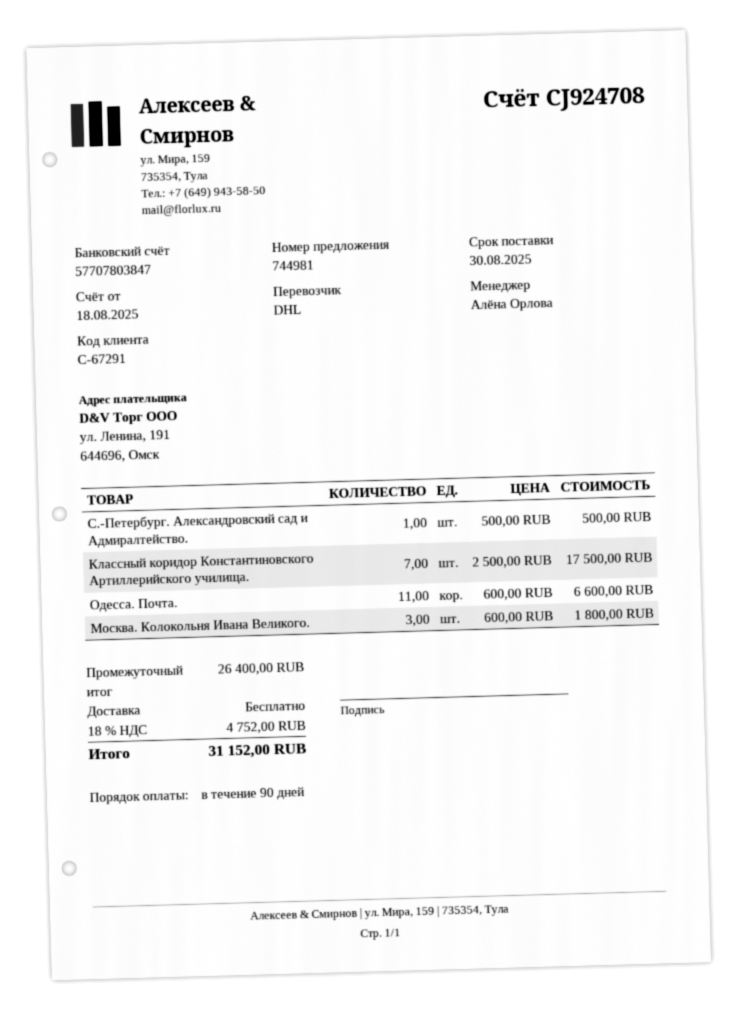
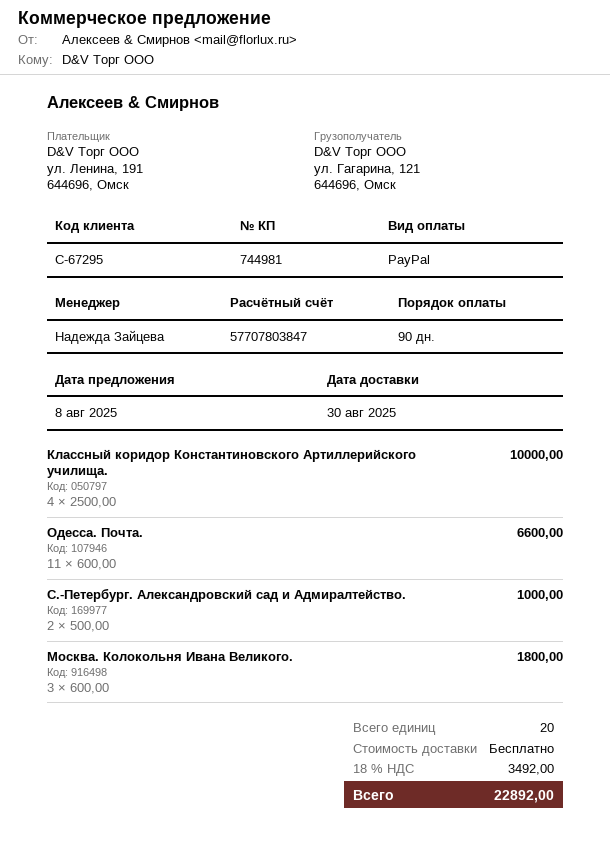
customer number: C-67291 -> C-67295
sales rep: Алёна Орлова -> Надежда Зайцева
С.-Петербург. Александровский сад и Адмиралтейство.: 1 x 500.00 = 500.00 -> 2 x 500.00 = 1000.00
Классный коридор Константиновского Артиллерийского училища.: 7 x 2500.00 = 17500.00 -> 4 x 2500.00 = 10000.00
tax: 18% = 4752.00 -> 18% = 3492.00
total: 31152.00 -> 22892.00

